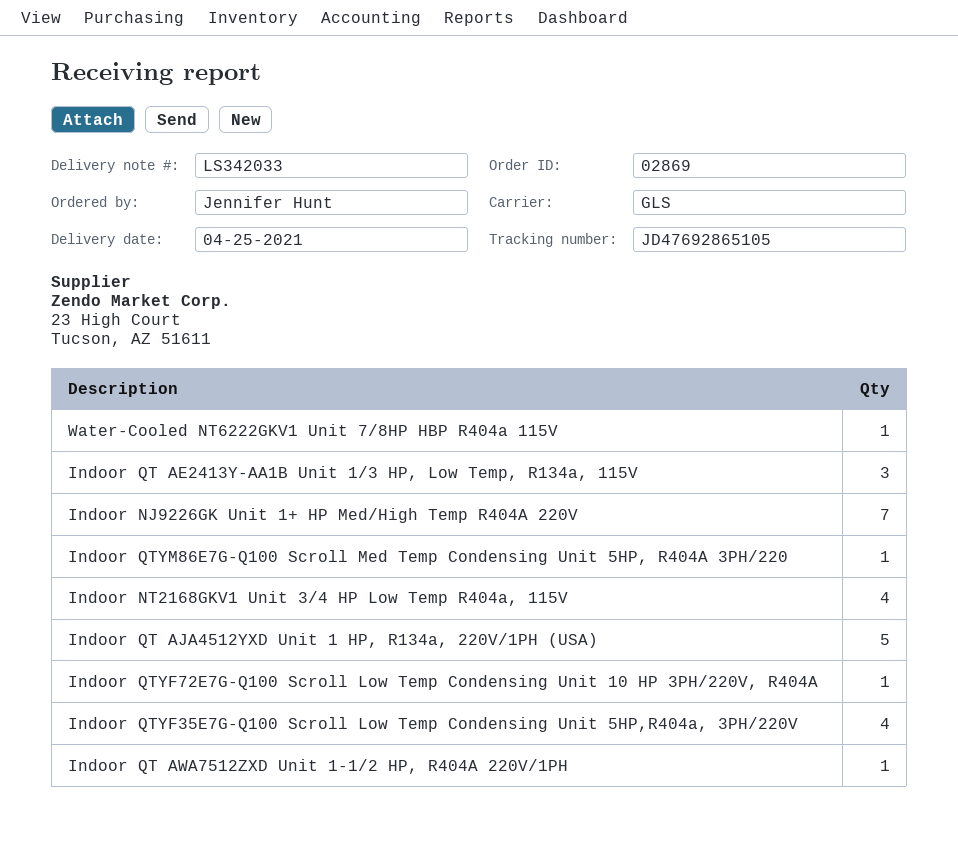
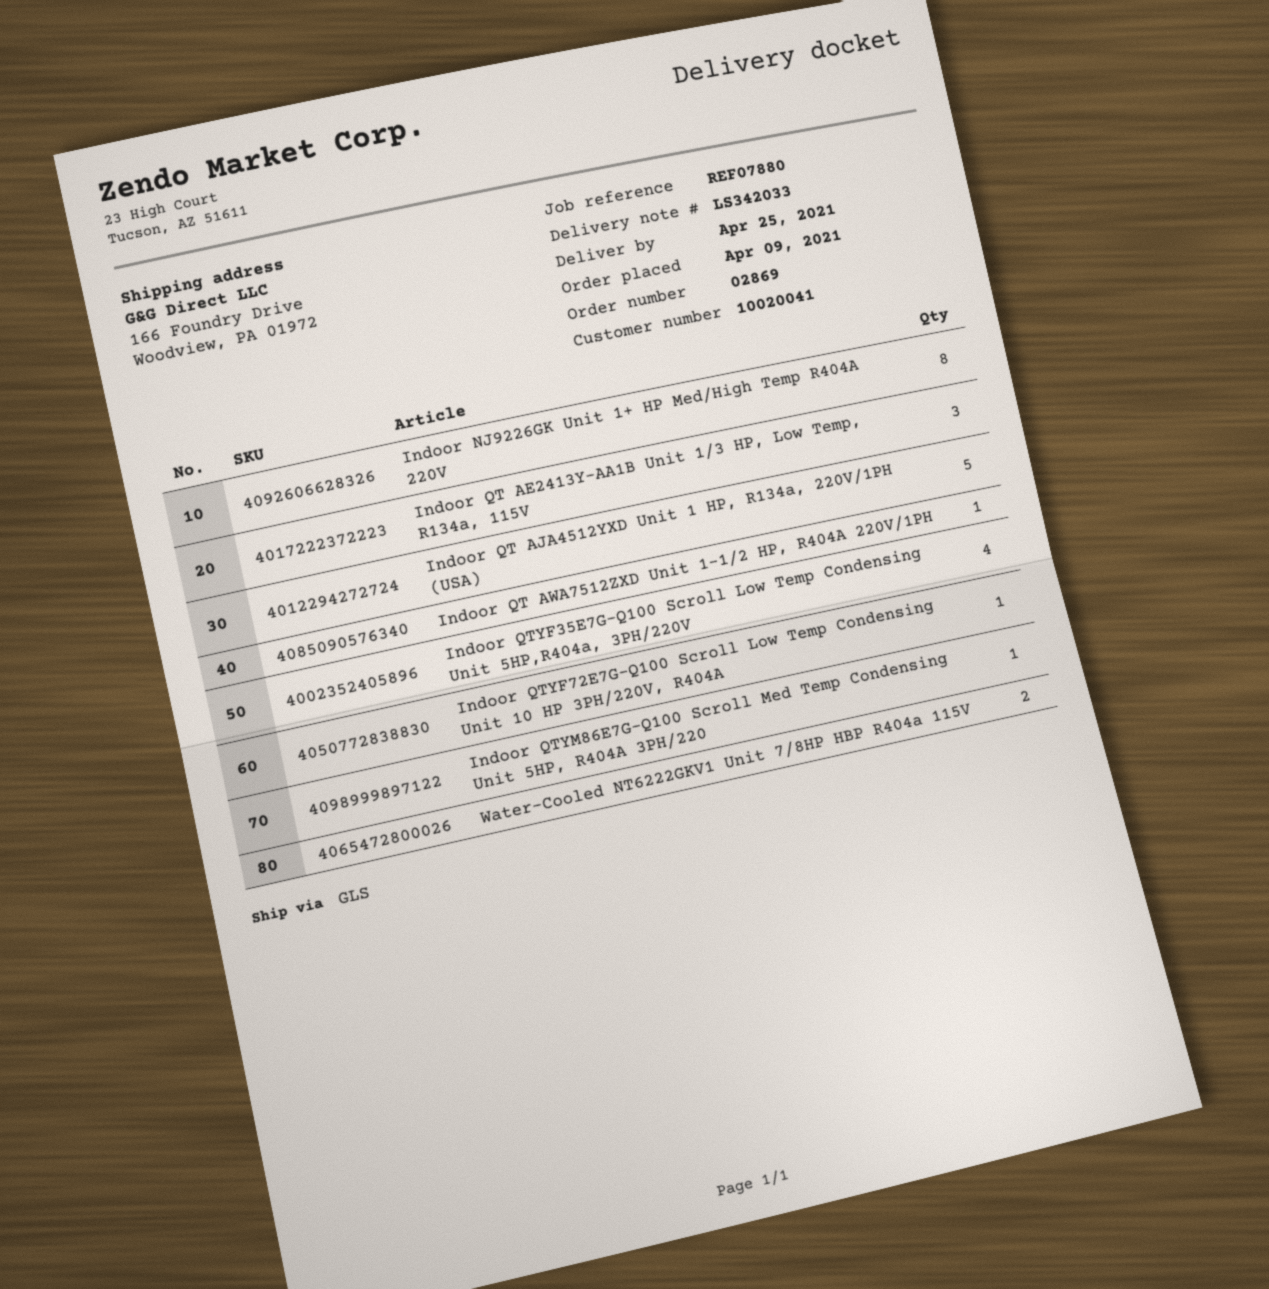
Water-Cooled NT6222GKV1 Unit 7/8HP HBP R404a 115V: 1 -> 2
Indoor NJ9226GK Unit 1+ HP Med/High Temp R404A 220V: 7 -> 8
Indoor NT2168GKV1 Unit 3/4 HP Low Temp R404a, 115V: 4 -> none

